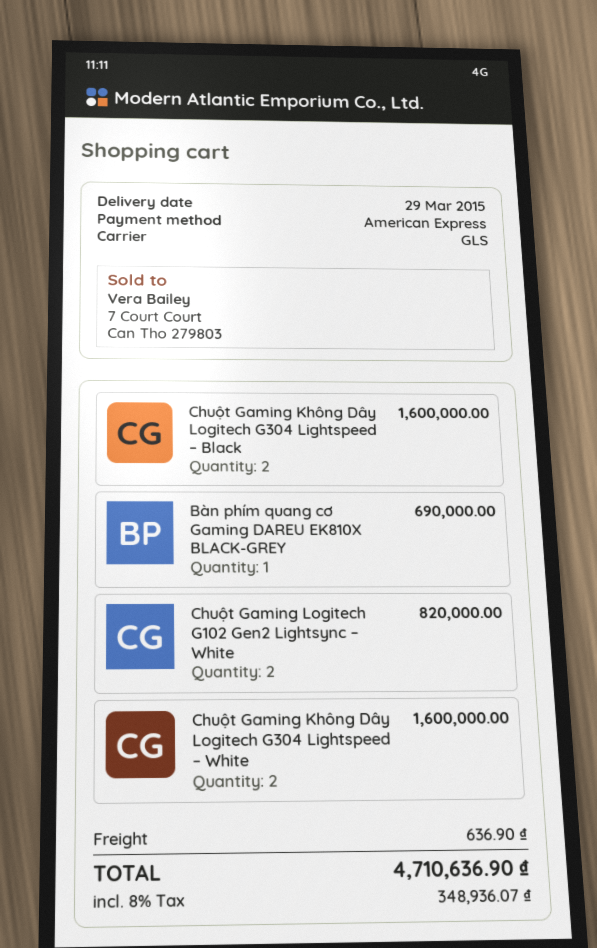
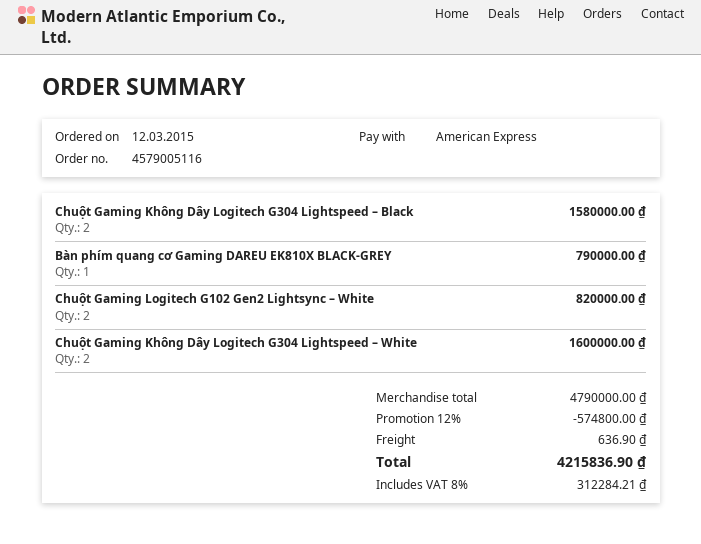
Chuột Gaming Không Dây Logitech G304 Lightspeed – Black: 2 for 1600000.00 -> 2 for 1580000.00
Bàn phím quang cơ Gaming DAREU EK810X BLACK-GREY: 1 for 690000.00 -> 1 for 790000.00
discount: none -> 12% = 574800.00
tax: 8% = 348936.07 -> 8% = 312284.21
total: 4710636.90 -> 4215836.90

